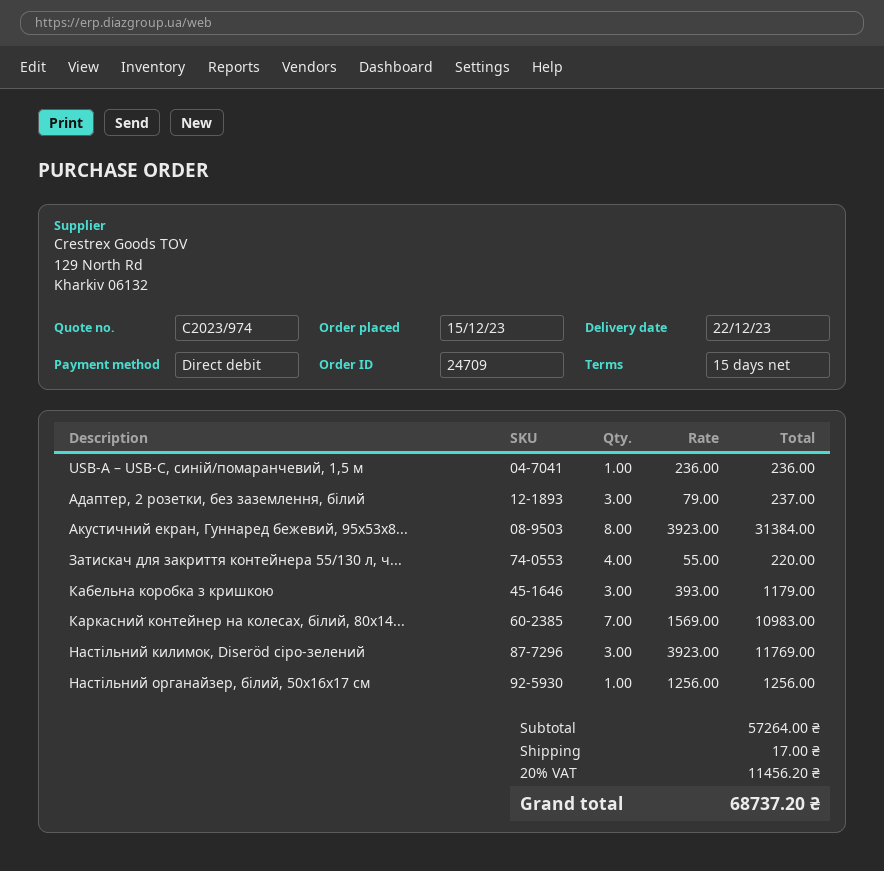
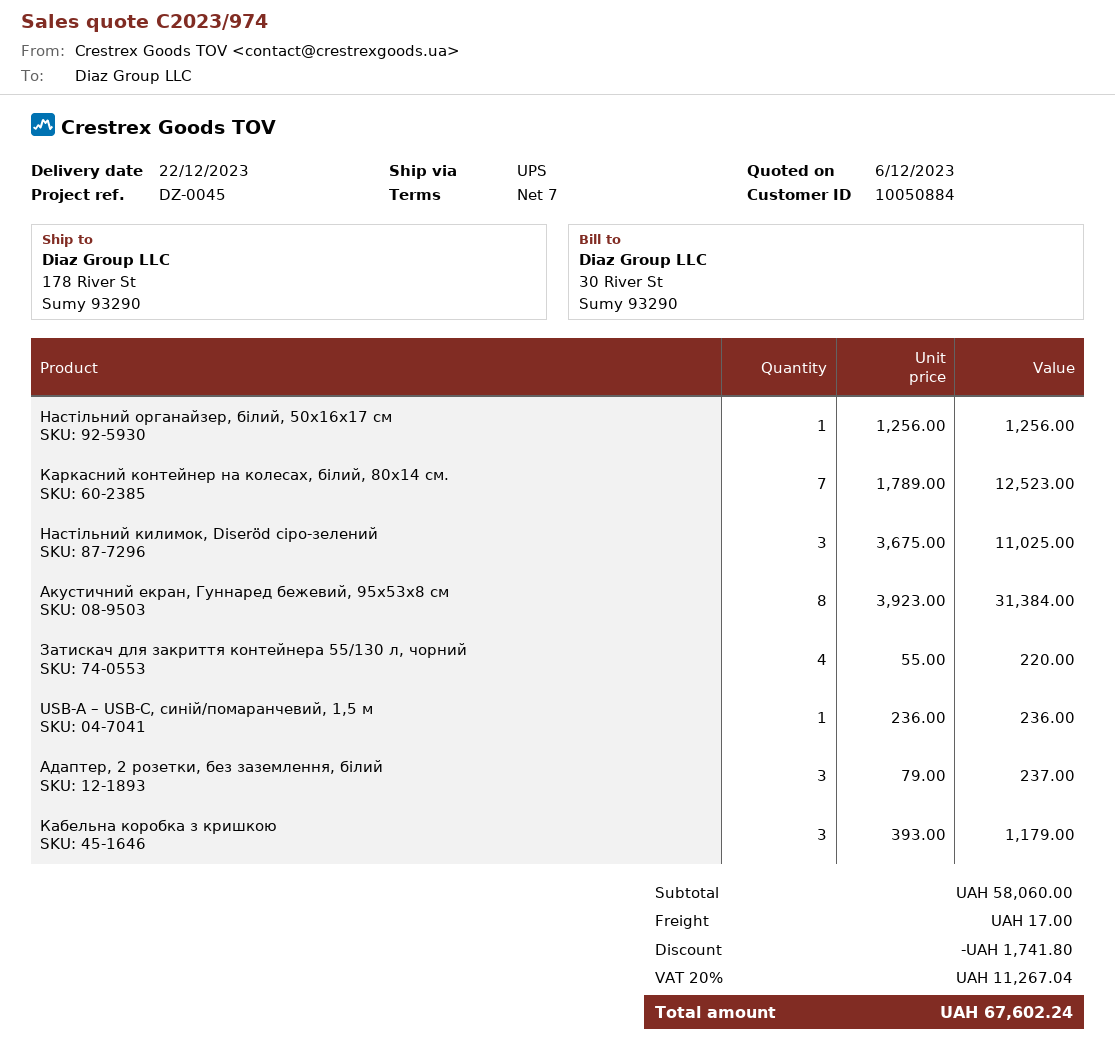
payment terms: 15 days -> 7 days
Каркасний контейнер на колесах, білий, 80х14...: 7 x 1569.00 = 10983.00 -> 7 x 1789.00 = 12523.00
Настільний килимок, Diseröd сіро-зелений: 3 x 3923.00 = 11769.00 -> 3 x 3675.00 = 11025.00
subtotal: 57264.00 -> 58060.00
discount: none -> 1741.80
tax: 20% = 11456.20 -> 20% = 11267.04
total: 68737.20 -> 67602.24

